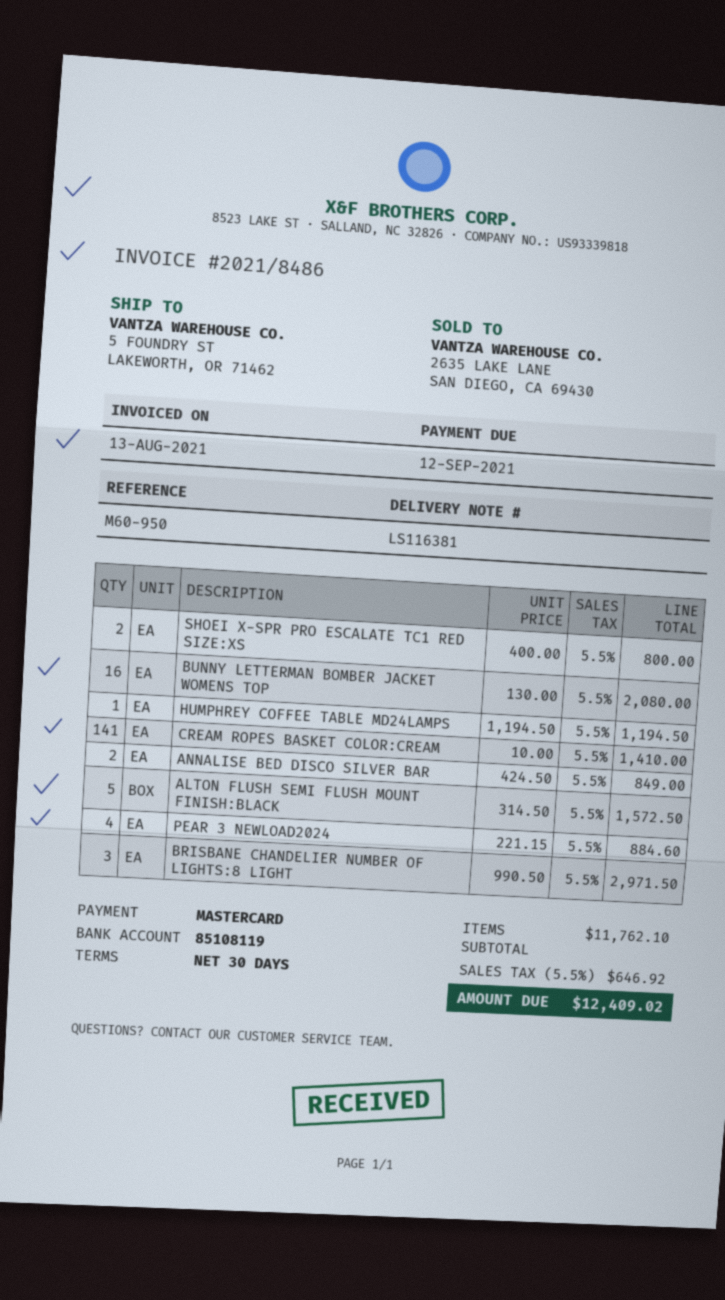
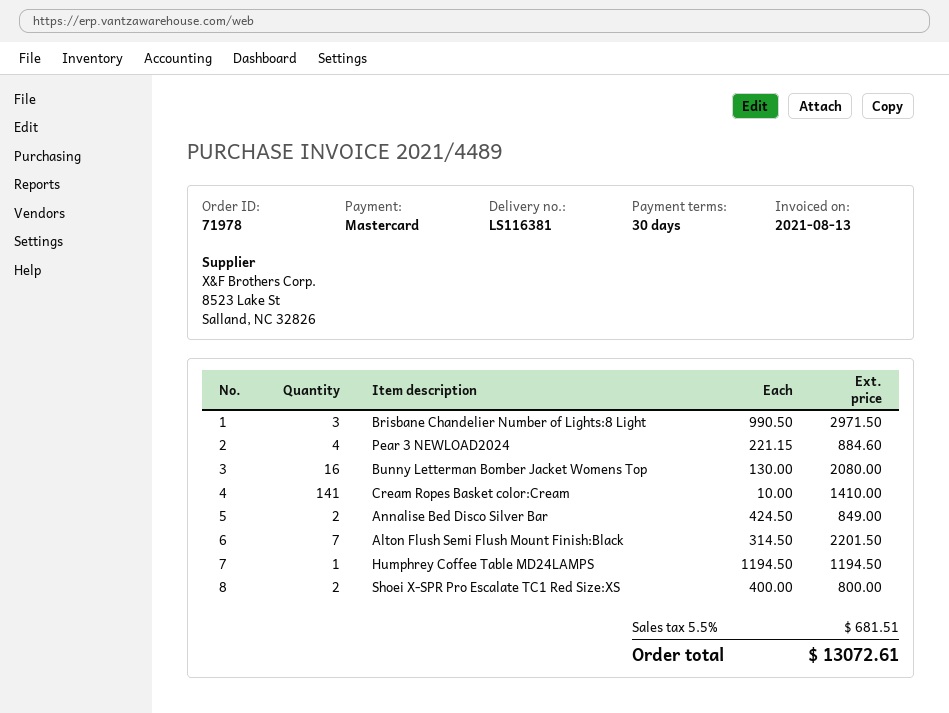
invoice number: 2021/8486 -> 2021/4489
ALTON FLUSH SEMI FLUSH MOUNT FINISH:BLACK: 5 x 314.50 = 1572.50 -> 7 x 314.50 = 2201.50
tax: 5.5% = 646.92 -> 5.5% = 681.51
total: 12409.02 -> 13072.61

